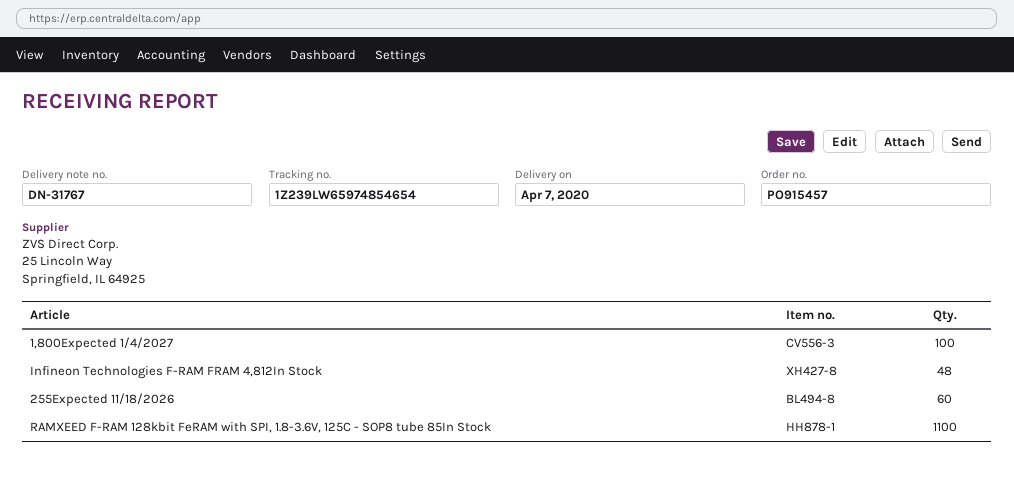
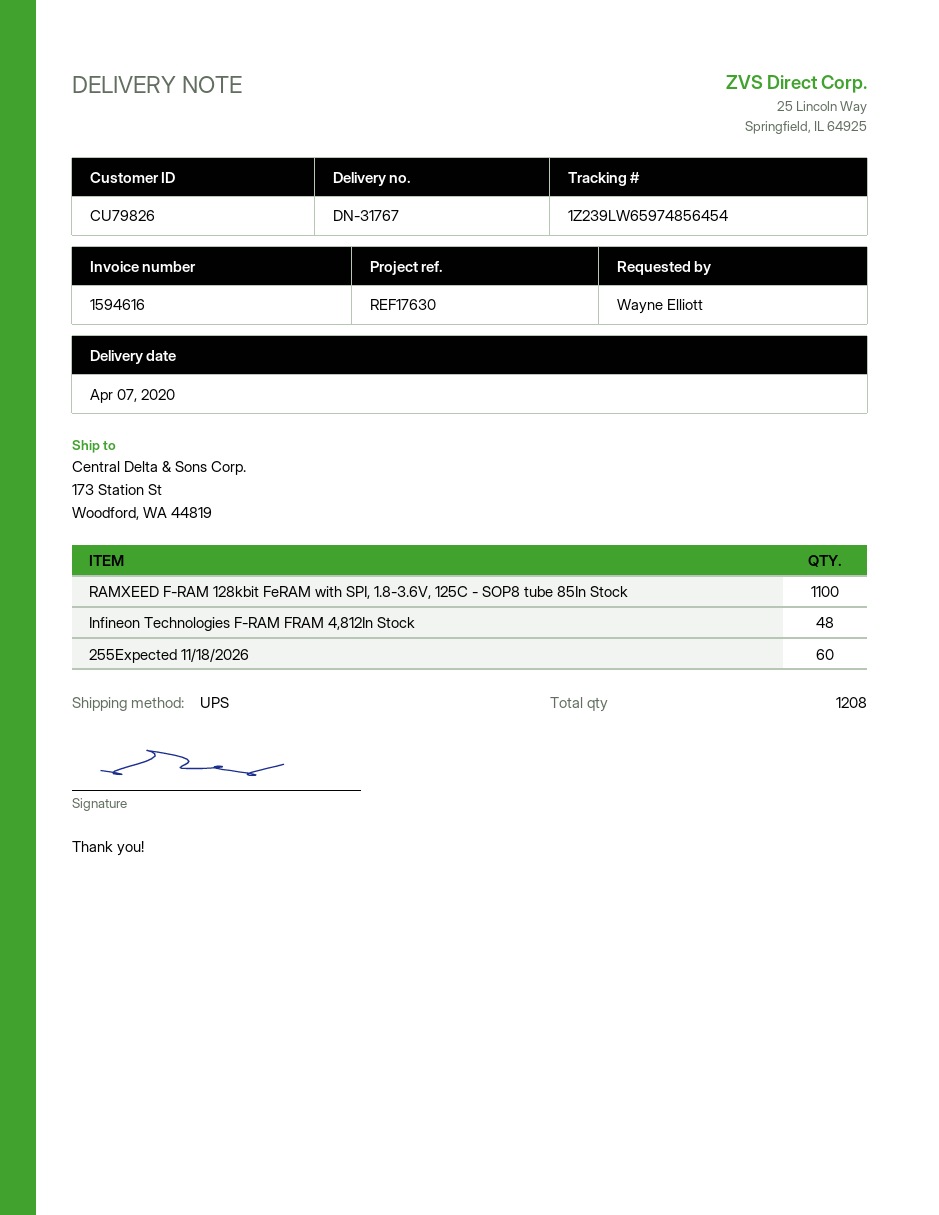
tracking number: 1Z239LW65974854654 -> 1Z239LW65974856454
1,800Expected 1/4/2027: 100 -> none

